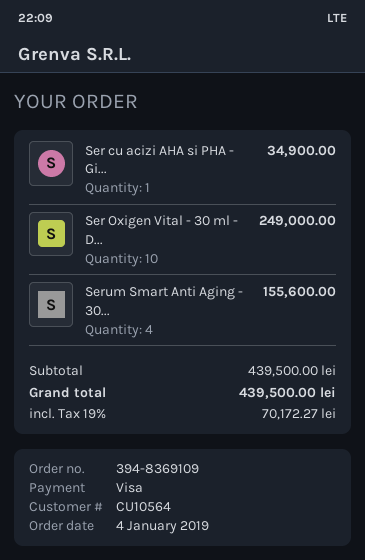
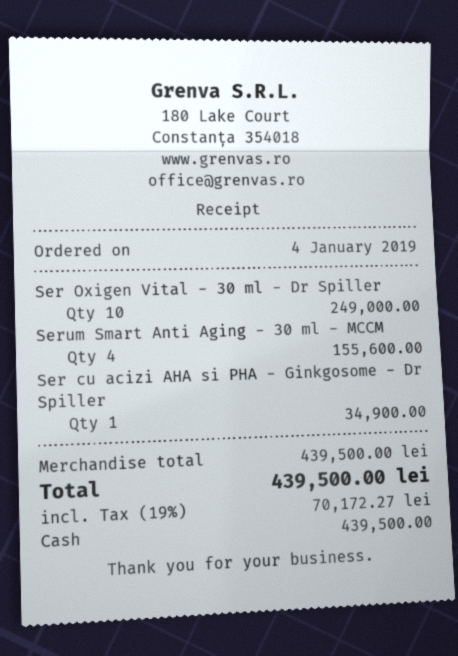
payment method: Visa -> cash

